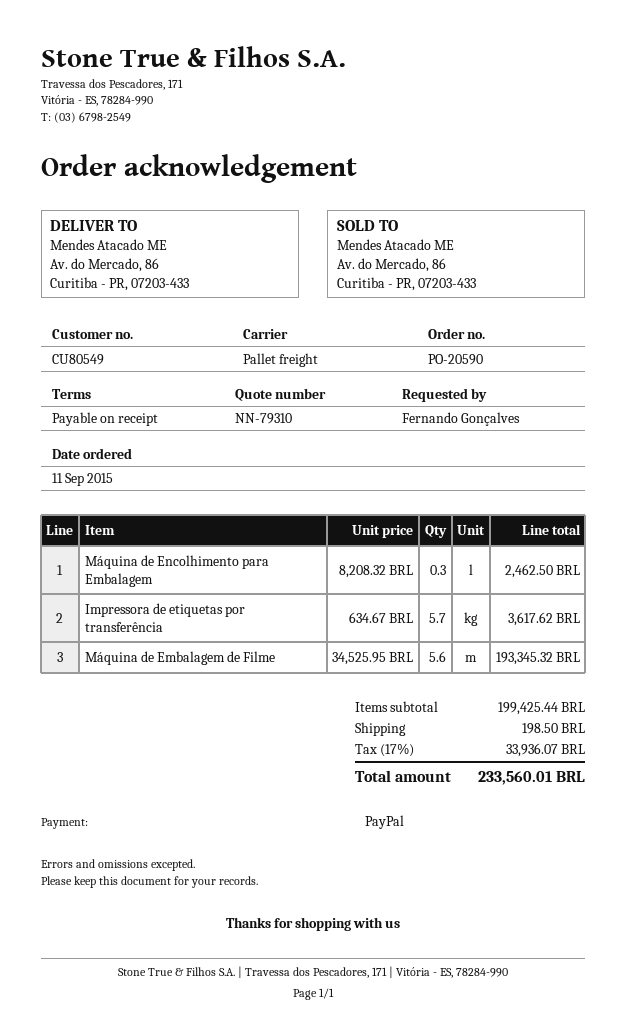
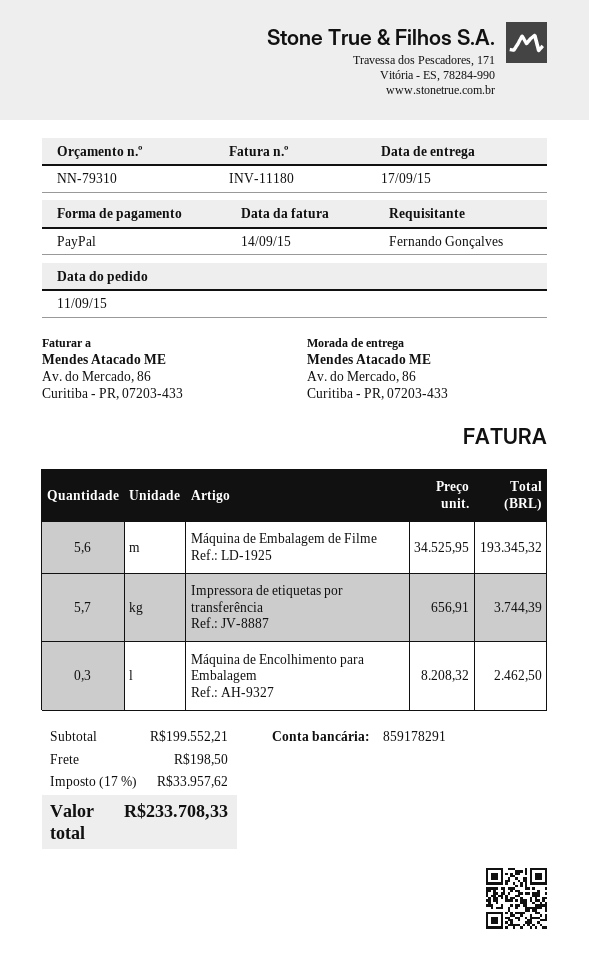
Impressora de etiquetas por transferência: 5.7 x 634.67 = 3617.62 -> 5.7 x 656.91 = 3744.39
subtotal: 199425.44 -> 199552.21
tax: 17% = 33936.07 -> 17% = 33957.62
total: 233560.01 -> 233708.33

